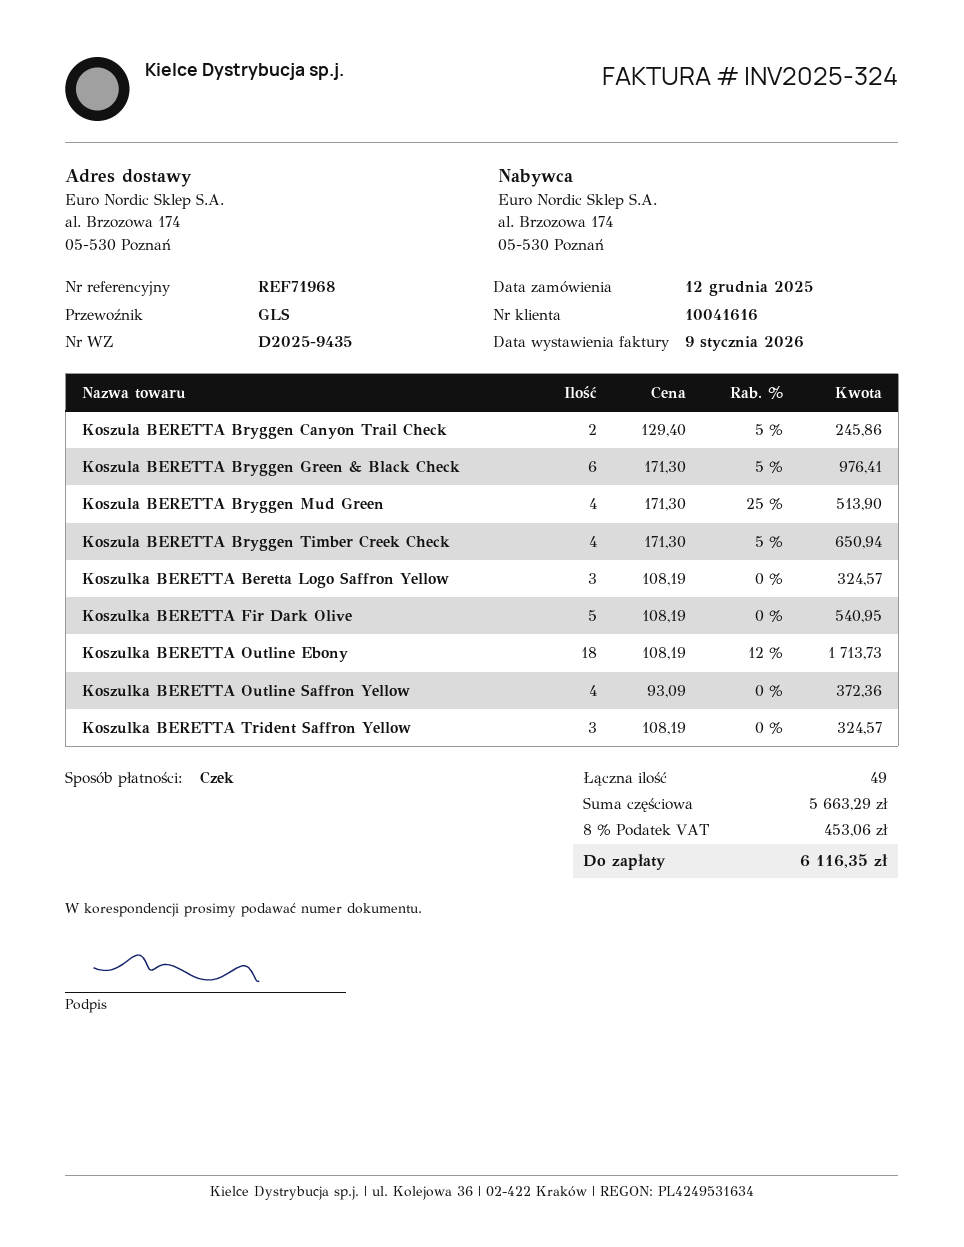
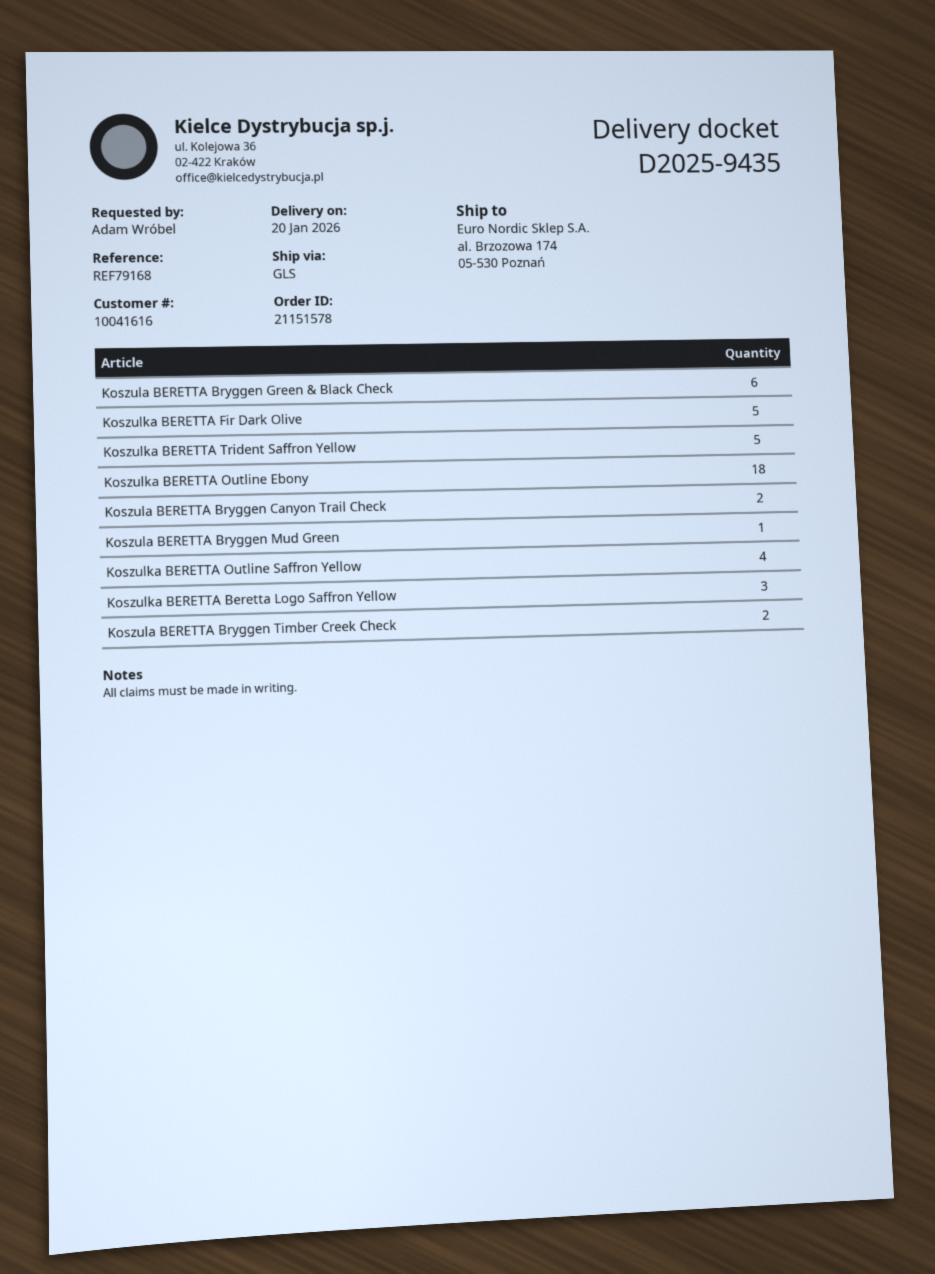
reference: REF71968 -> REF79168
Koszula BERETTA Bryggen Mud Green: 4 -> 1
Koszula BERETTA Bryggen Timber Creek Check: 4 -> 2
Koszulka BERETTA Trident Saffron Yellow: 3 -> 5

